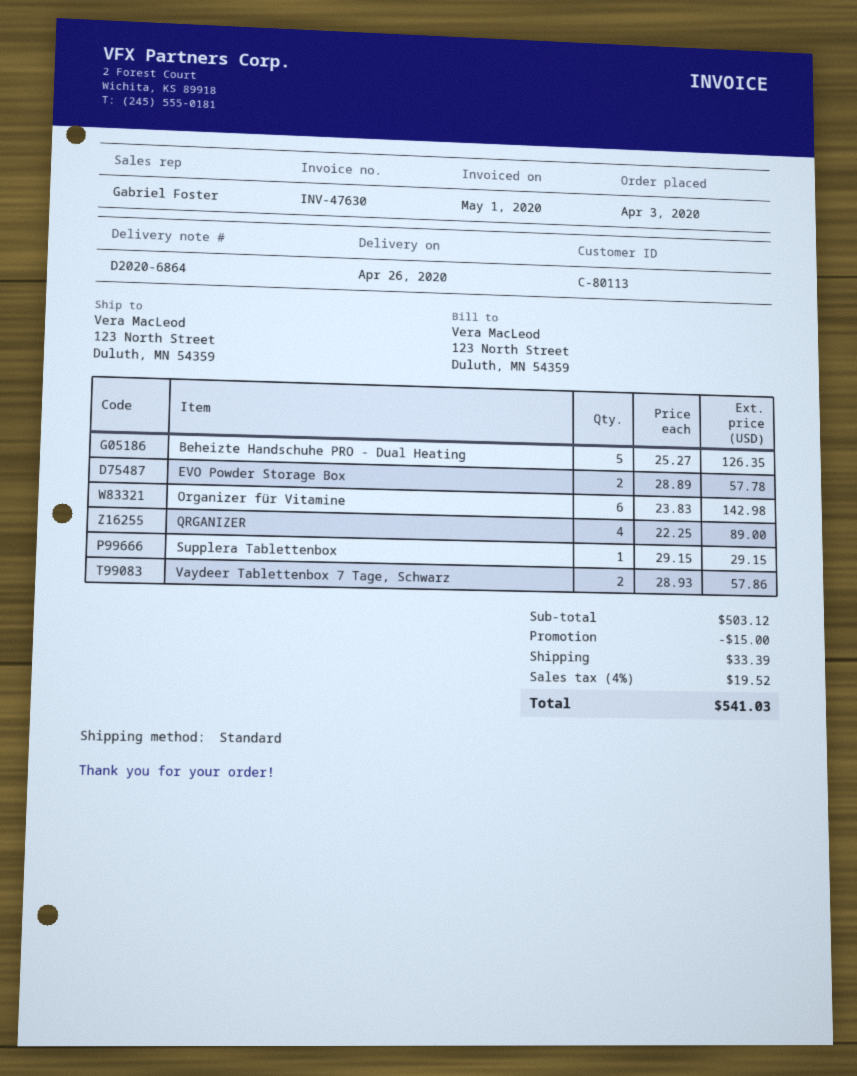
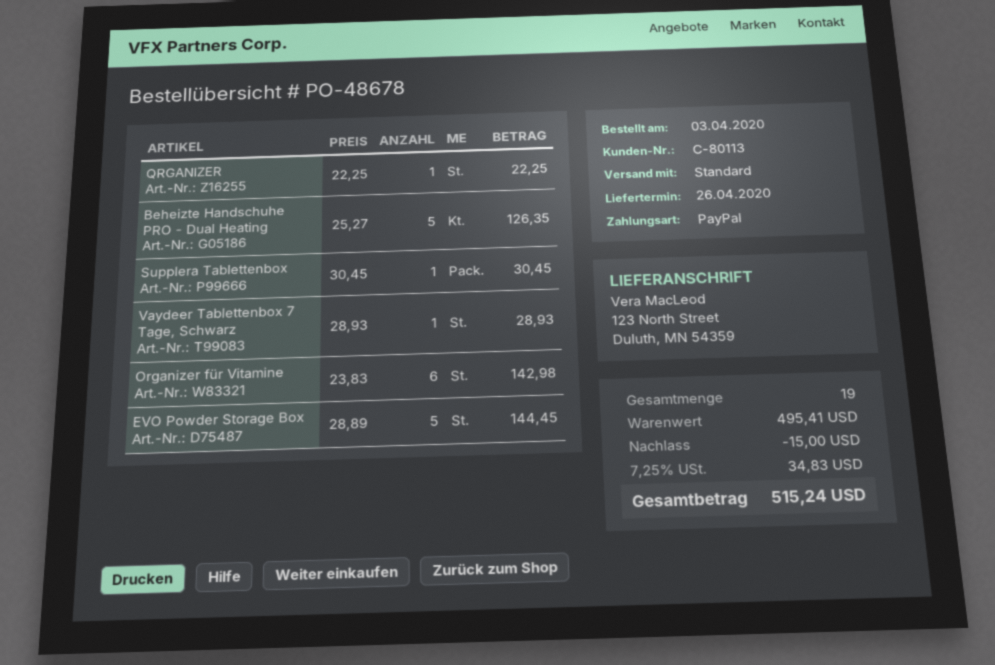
EVO Powder Storage Box: 2 x 28.89 = 57.78 -> 5 x 28.89 = 144.45
QRGANIZER: 4 x 22.25 = 89.00 -> 1 x 22.25 = 22.25
Supplera Tablettenbox: 1 x 29.15 = 29.15 -> 1 x 30.45 = 30.45
Vaydeer Tablettenbox 7 Tage, Schwarz: 2 x 28.93 = 57.86 -> 1 x 28.93 = 28.93
subtotal: 503.12 -> 495.41
shipping: 33.39 -> none
tax: 4% = 19.52 -> 7.25% = 34.83
total: 541.03 -> 515.24

